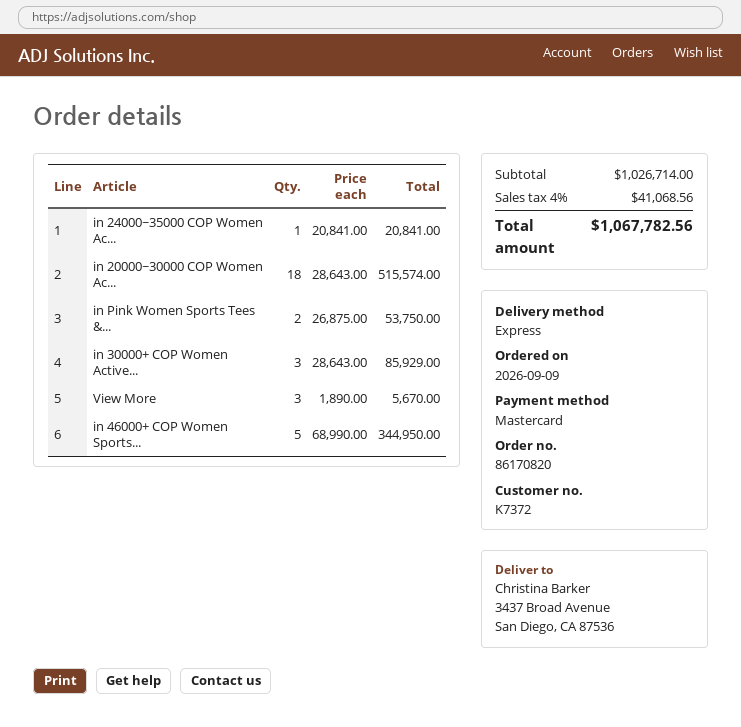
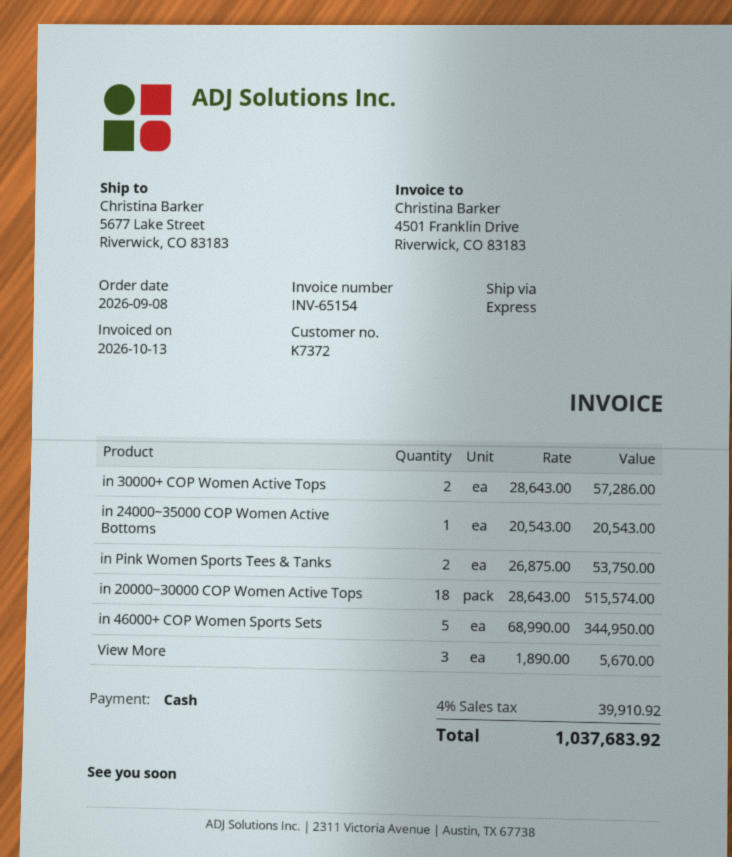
order date: 2026-09-09 -> 2026-09-08
payment method: Mastercard -> cash
ship to: 3437 Broad Avenue, San Diego, CA 87536 -> 5677 Lake Street, Riverwick, CO 83183
in 24000~35000 COP Women Ac...: 1 x 20841.00 = 20841.00 -> 1 x 20543.00 = 20543.00
in 30000+ COP Women Active...: 3 x 28643.00 = 85929.00 -> 2 x 28643.00 = 57286.00
tax: 4% = 41068.56 -> 4% = 39910.92
total: 1067782.56 -> 1037683.92

